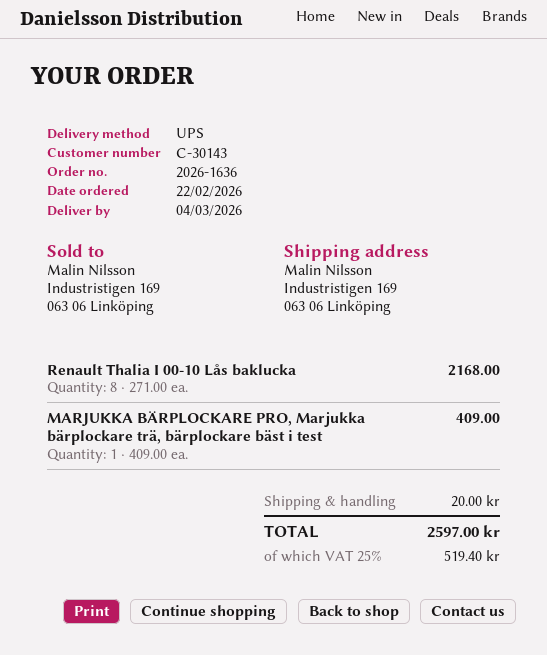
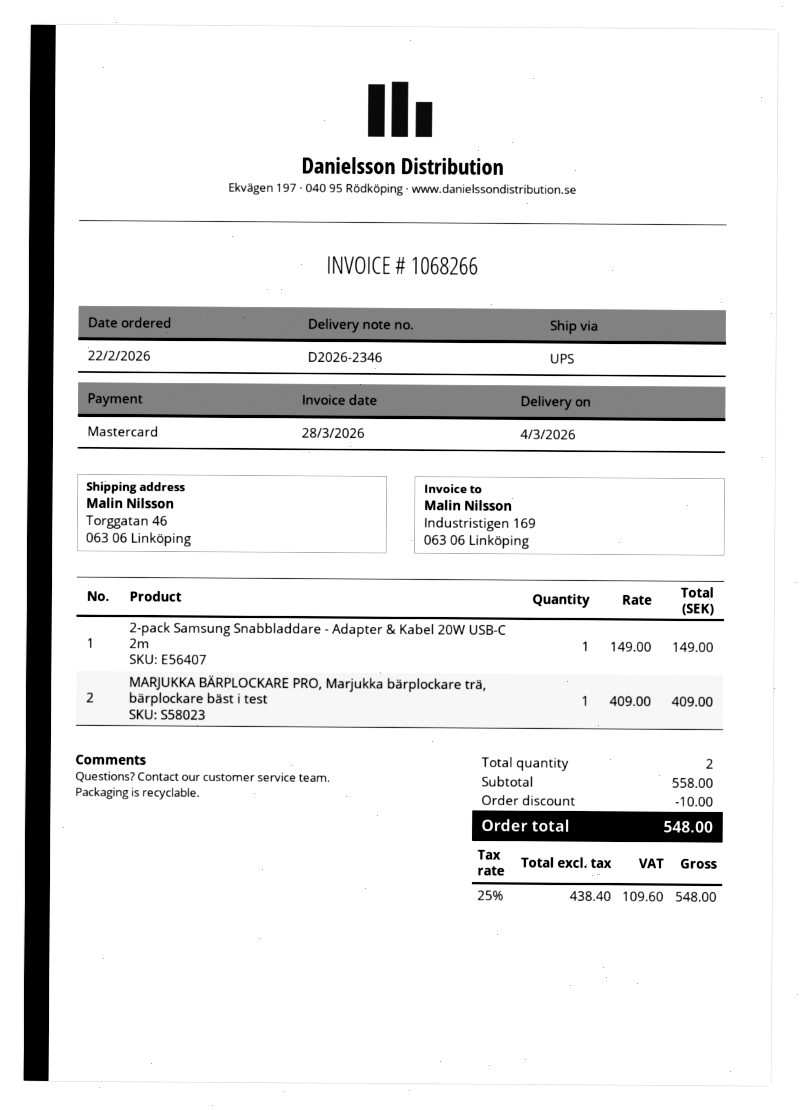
ship to: Industristigen 169, 063 06 Linköping -> Torggatan 46, 063 06 Linköping
Renault Thalia I 00-10 Lås baklucka: 8 x 271.00 = 2168.00 -> none
2-pack Samsung Snabbladdare - Adapter & Kabel 20W USB-C 2m: none -> 1 x 149.00 = 149.00
discount: none -> 10.00
shipping: 20.00 -> none
tax: 25% = 519.40 -> 25% = 109.60
total: 2597.00 -> 548.00

